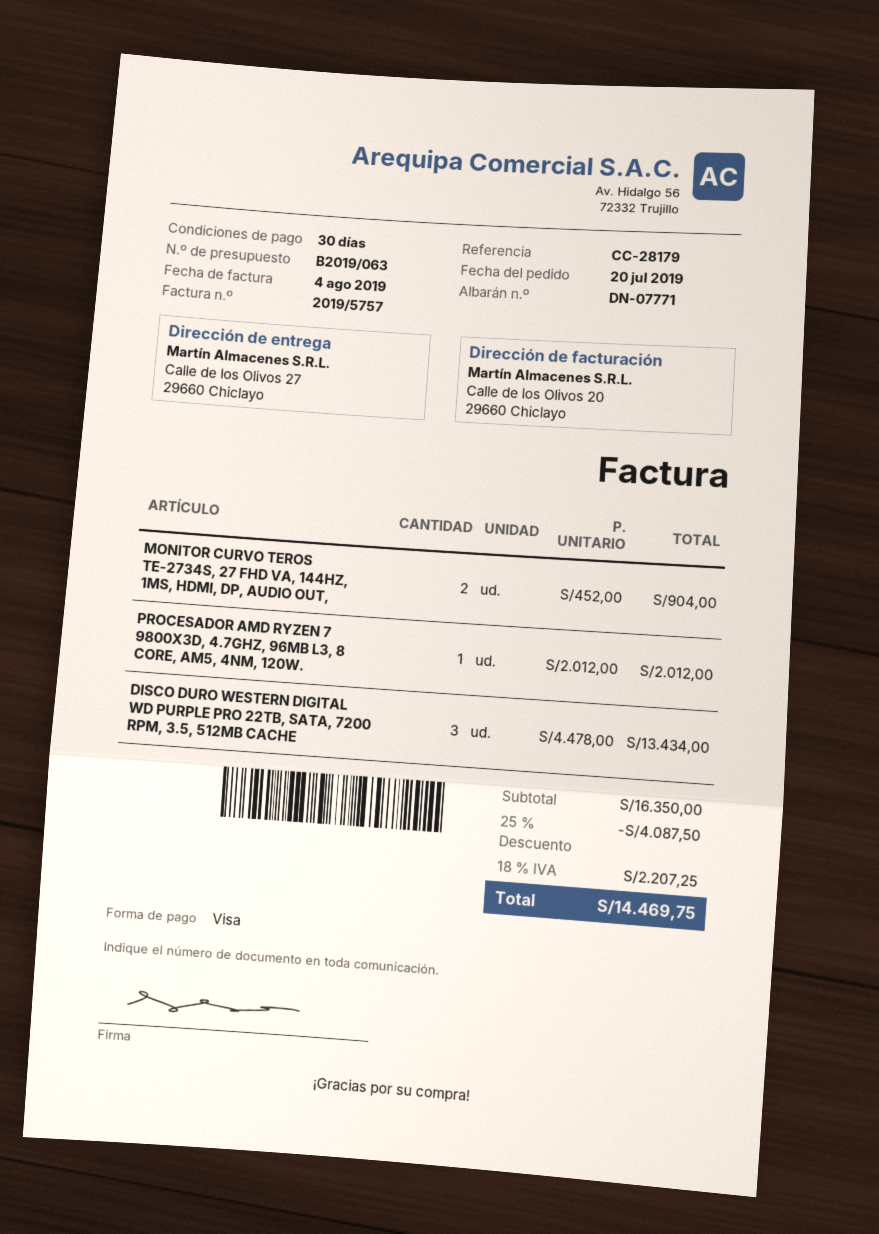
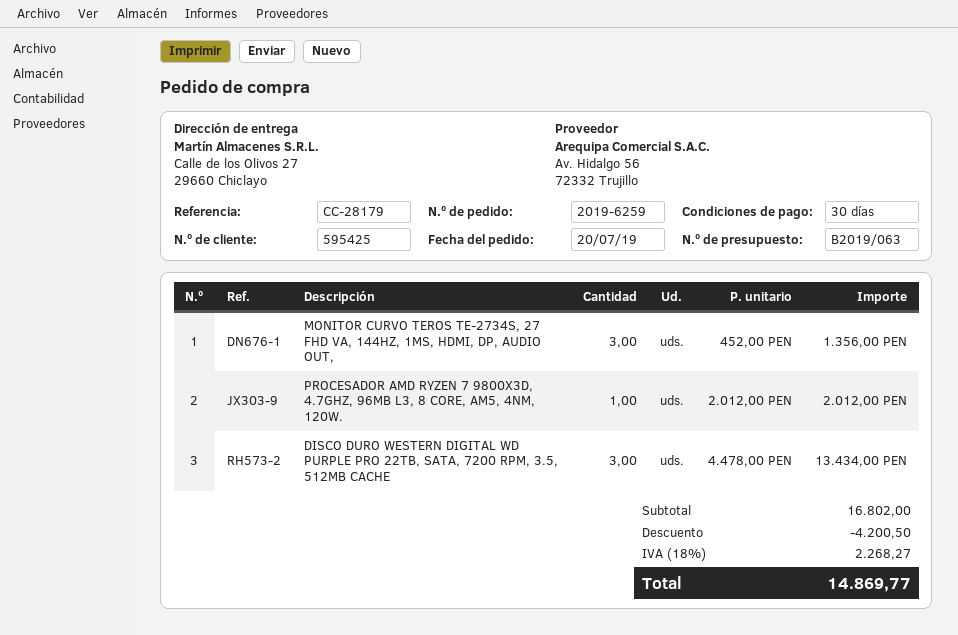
MONITOR CURVO TEROS TE-2734S, 27 FHD VA, 144HZ, 1MS, HDMI, DP, AUDIO OUT,: 2 x 452.00 = 904.00 -> 3 x 452.00 = 1356.00
subtotal: 16350.00 -> 16802.00
discount: 4087.50 -> 4200.50
tax: 18% = 2207.25 -> 18% = 2268.27
total: 14469.75 -> 14869.77

